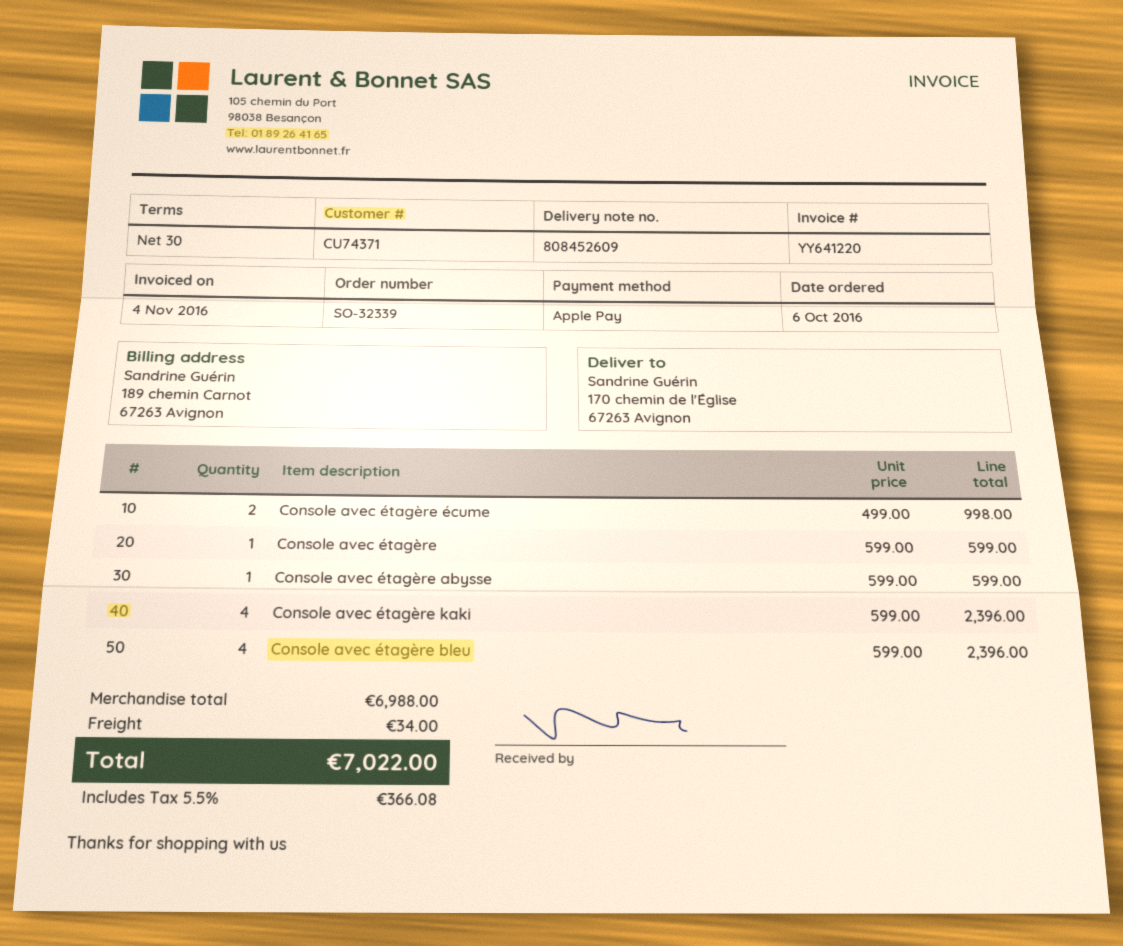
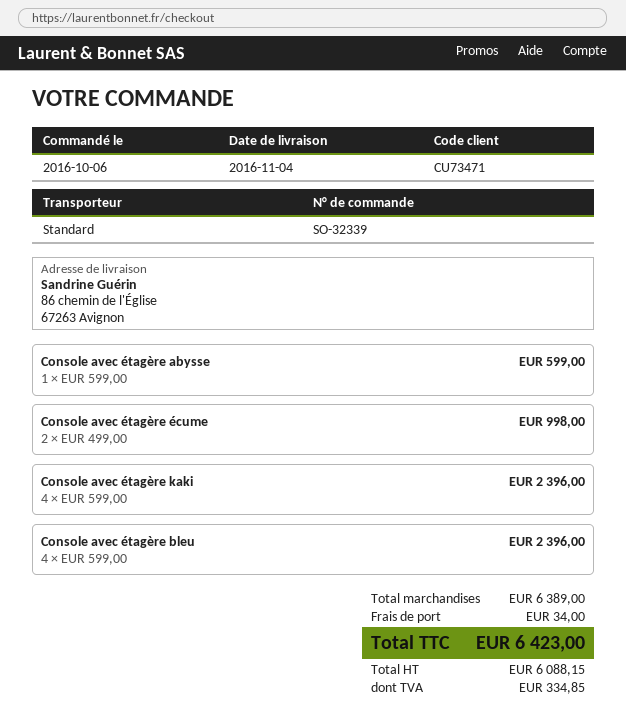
customer number: CU74371 -> CU73471
ship to: 170 chemin de l'Église, 67263 Avignon -> 86 chemin de l'Église, 67263 Avignon
Console avec étagère: 1 x 599.00 = 599.00 -> none
subtotal: 6988.00 -> 6389.00
tax: 366.08 -> 334.85
total: 7022.00 -> 6423.00

